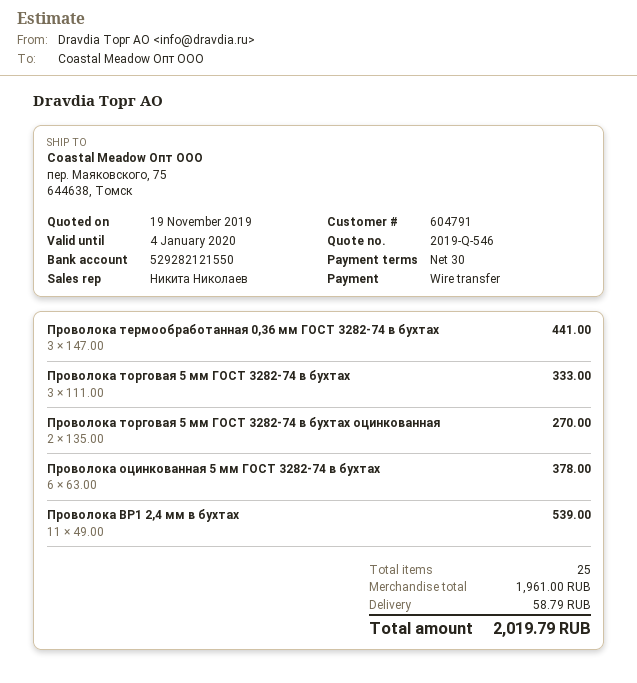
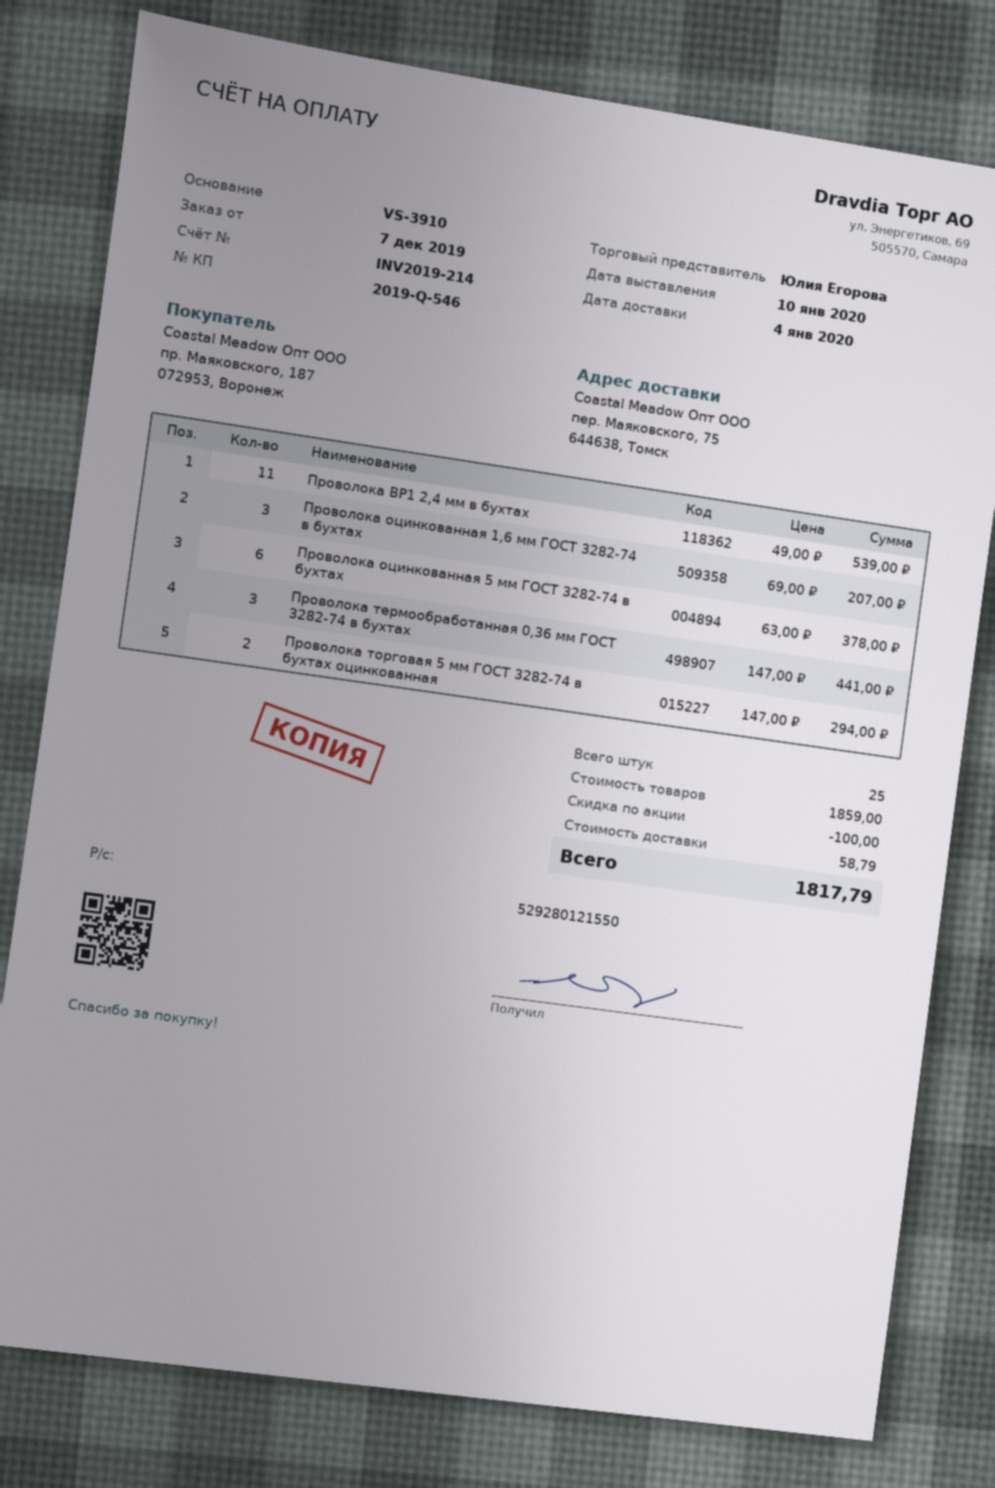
sales rep: Никита Николаев -> Юлия Егорова
bank account: 529282121550 -> 529280121550
Проволока торговая 5 мм ГОСТ 3282-74 в бухтах: 3 x 111.00 = 333.00 -> none
Проволока торговая 5 мм ГОСТ 3282-74 в бухтах оцинкованная: 2 x 135.00 = 270.00 -> 2 x 147.00 = 294.00
Проволока оцинкованная 1,6 мм ГОСТ 3282-74 в бухтах: none -> 3 x 69.00 = 207.00
subtotal: 1961.00 -> 1859.00
discount: none -> 100.00
total: 2019.79 -> 1817.79

